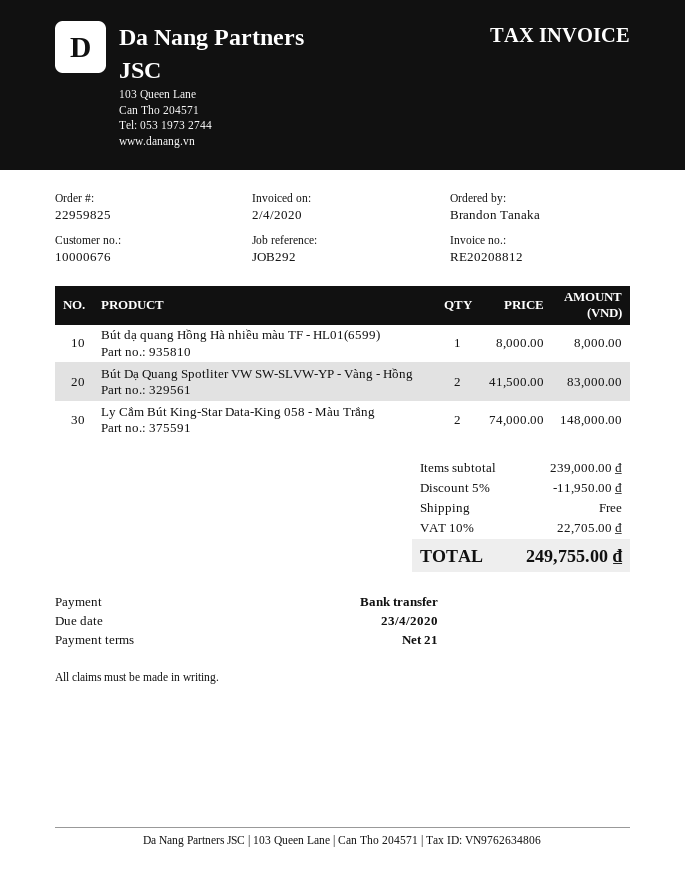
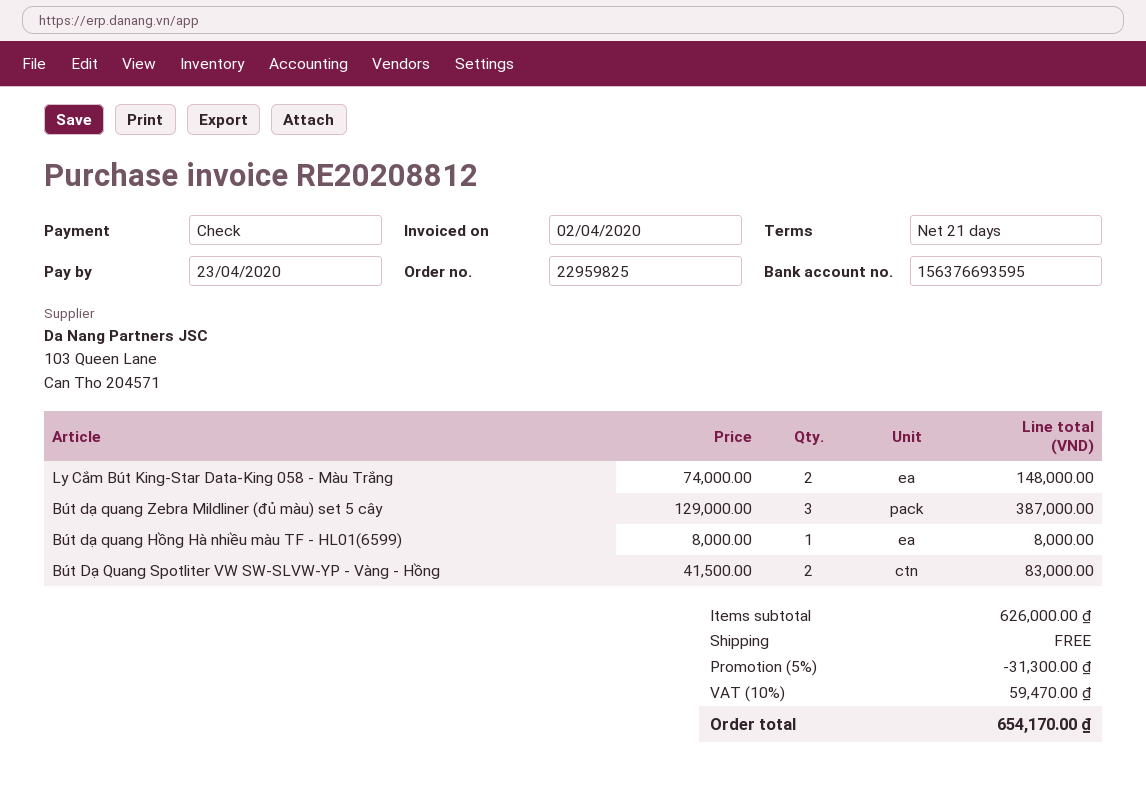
payment method: bank transfer -> cheque
Bút dạ quang Zebra Mildliner (đủ màu) set 5 cây: none -> 3 x 129000.00 = 387000.00
subtotal: 239000.00 -> 626000.00
discount: 5% = 11950.00 -> 5% = 31300.00
tax: 10% = 22705.00 -> 10% = 59470.00
total: 249755.00 -> 654170.00

